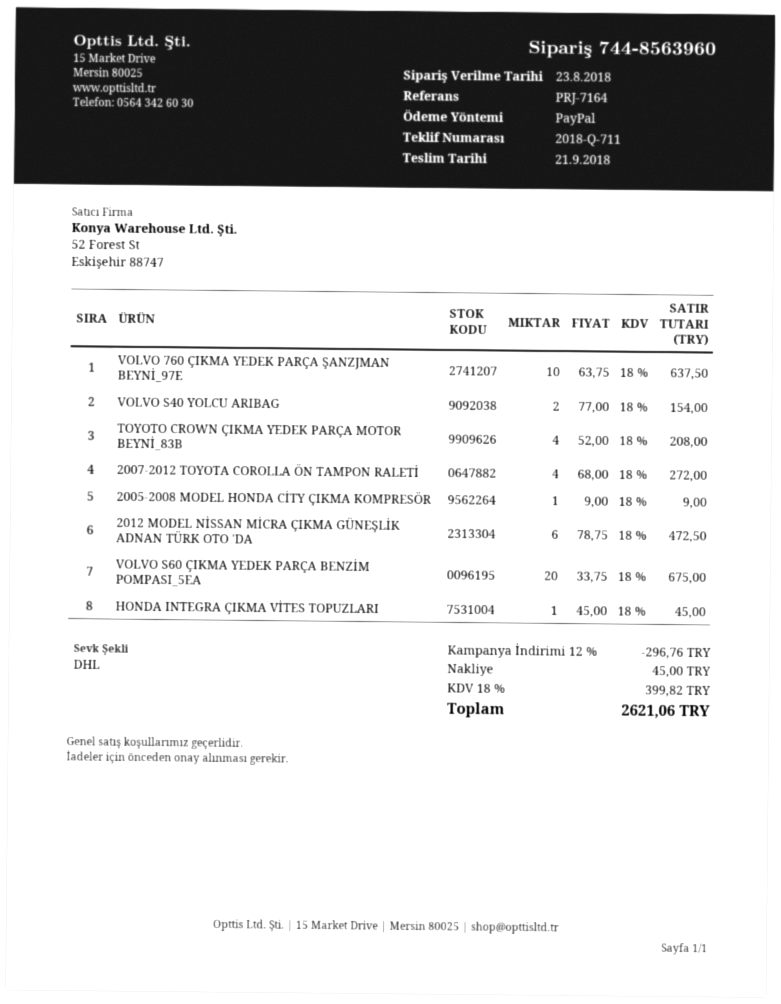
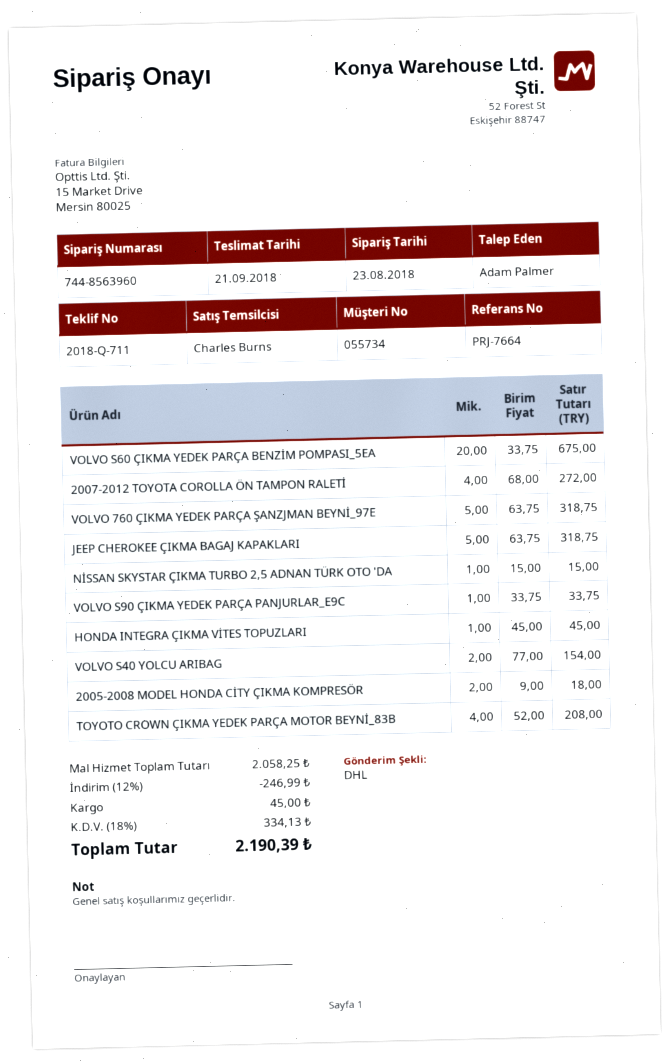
reference: PRJ-7164 -> PRJ-7664
VOLVO 760 ÇIKMA YEDEK PARÇA ŞANZJMAN BEYNİ_97E: 10 x 63.75 = 637.50 -> 5 x 63.75 = 318.75
2005-2008 MODEL HONDA CİTY ÇIKMA KOMPRESÖR: 1 x 9.00 = 9.00 -> 2 x 9.00 = 18.00
2012 MODEL NİSSAN MİCRA ÇIKMA GÜNEŞLİK ADNAN TÜRK OTO 'DA: 6 x 78.75 = 472.50 -> none
JEEP CHEROKEE ÇIKMA BAGAJ KAPAKLARI: none -> 5 x 63.75 = 318.75
NİSSAN SKYSTAR ÇIKMA TURBO 2,5 ADNAN TÜRK OTO 'DA: none -> 1 x 15.00 = 15.00
VOLVO S90 ÇIKMA YEDEK PARÇA PANJURLAR_E9C: none -> 1 x 33.75 = 33.75
discount: 12% = 296.76 -> 12% = 246.99
tax: 18% = 399.82 -> 18% = 334.13
total: 2621.06 -> 2190.39

